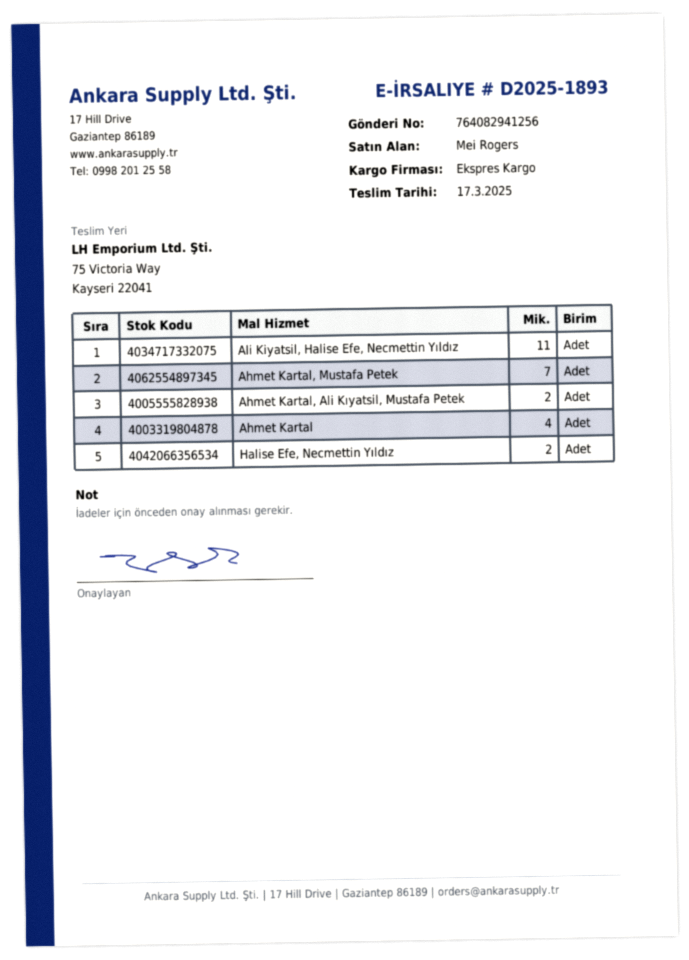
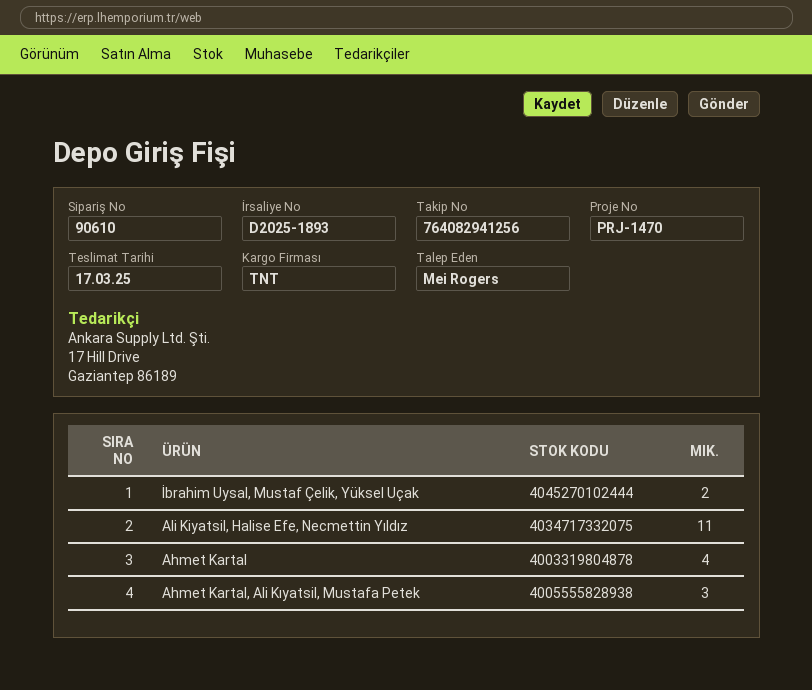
shipping method: express -> TNT
Ahmet Kartal, Mustafa Petek: 7 -> none
Ahmet Kartal, Ali Kıyatsil, Mustafa Petek: 2 -> 3
Halise Efe, Necmettin Yıldız: 2 -> none
İbrahim Uysal, Mustaf Çelik, Yüksel Uçak: none -> 2

